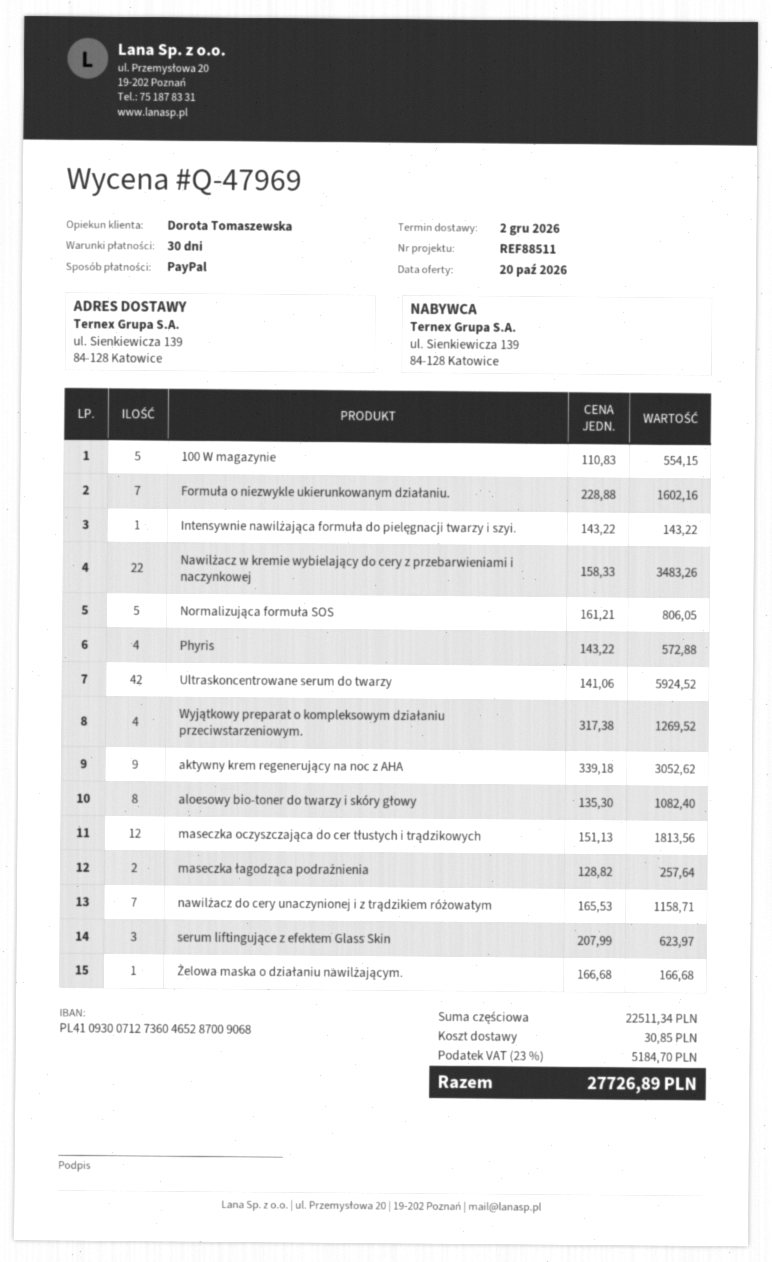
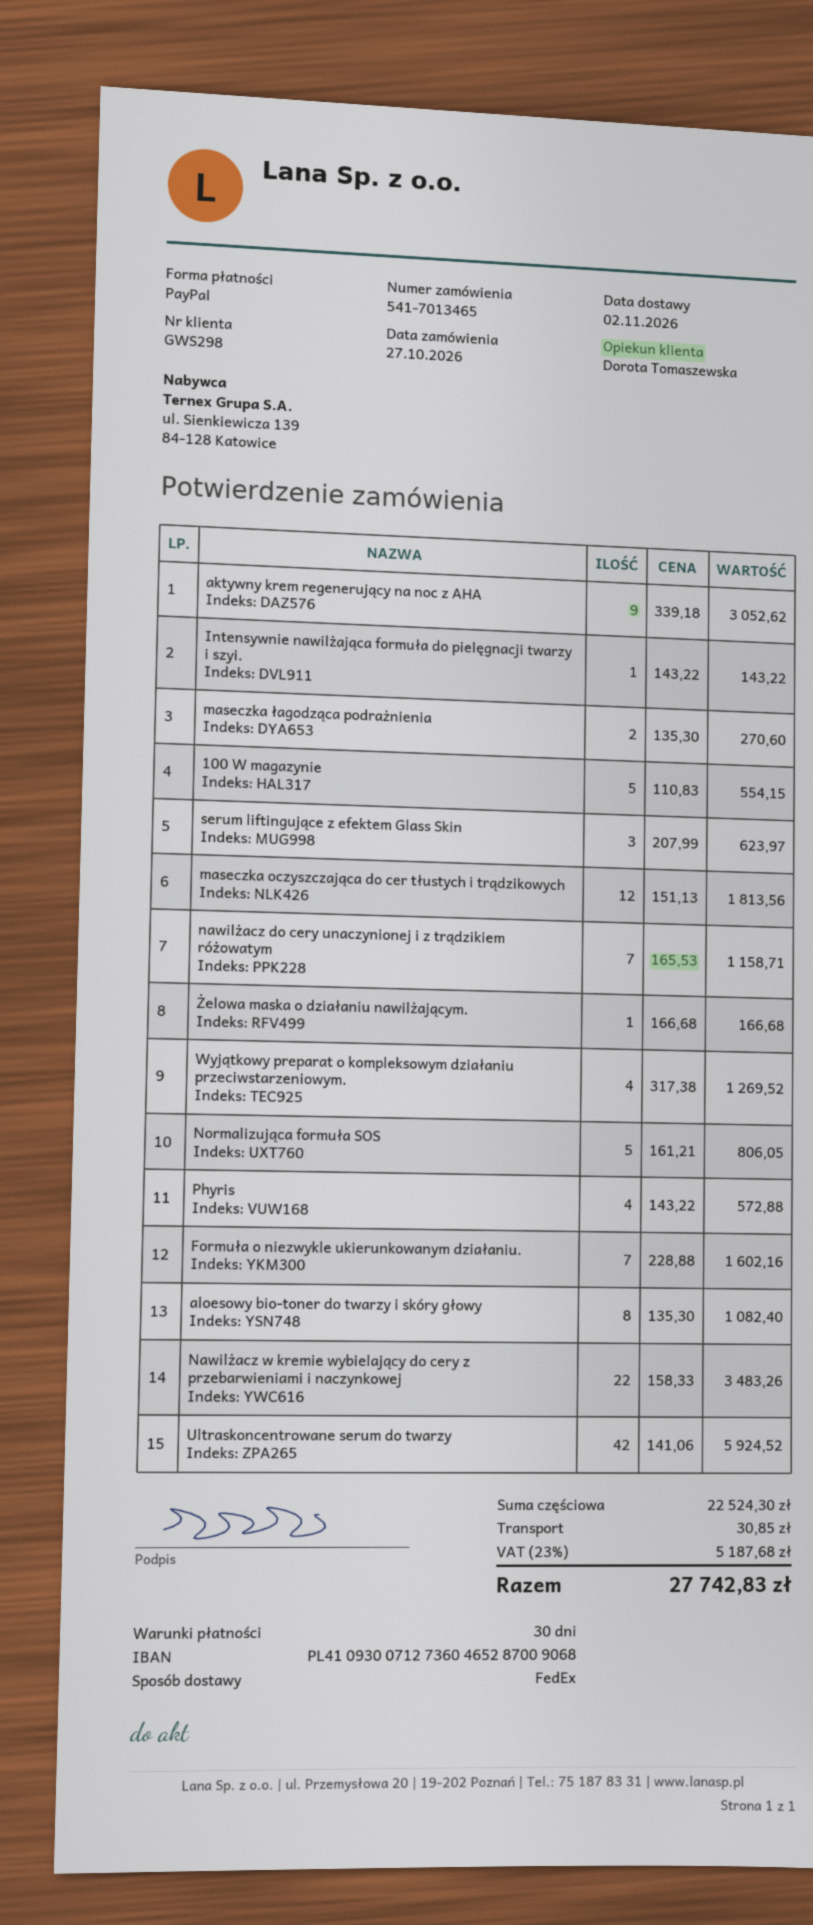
delivery date: 2026-12-02 -> 2026-11-02
maseczka łagodząca podrażnienia: 2 x 128.82 = 257.64 -> 2 x 135.30 = 270.60
subtotal: 22511.34 -> 22524.30
tax: 23% = 5184.70 -> 23% = 5187.68
total: 27726.89 -> 27742.83

